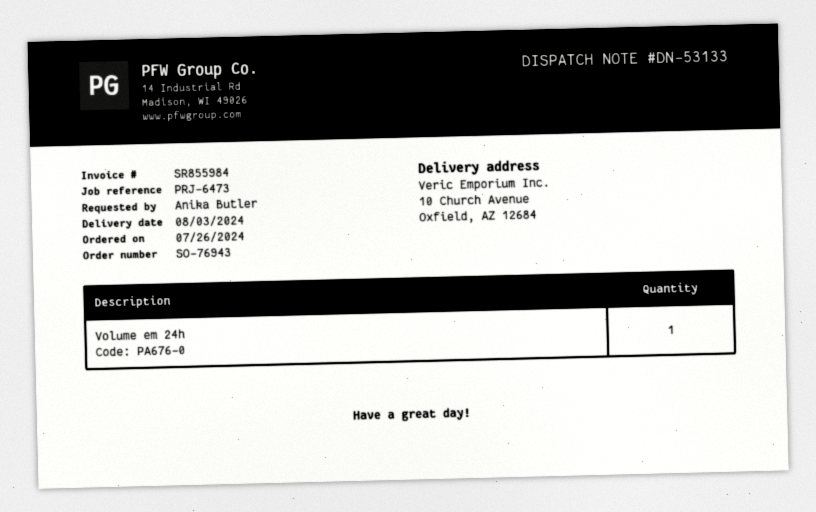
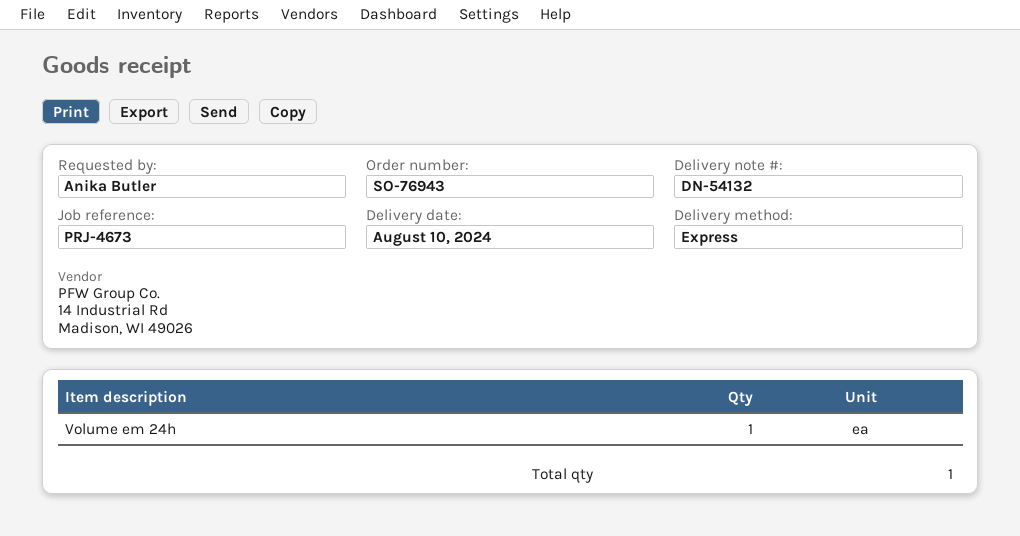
delivery note number: DN-53133 -> DN-54132
delivery date: 2024-08-03 -> 2024-08-10
reference: PRJ-6473 -> PRJ-4673

